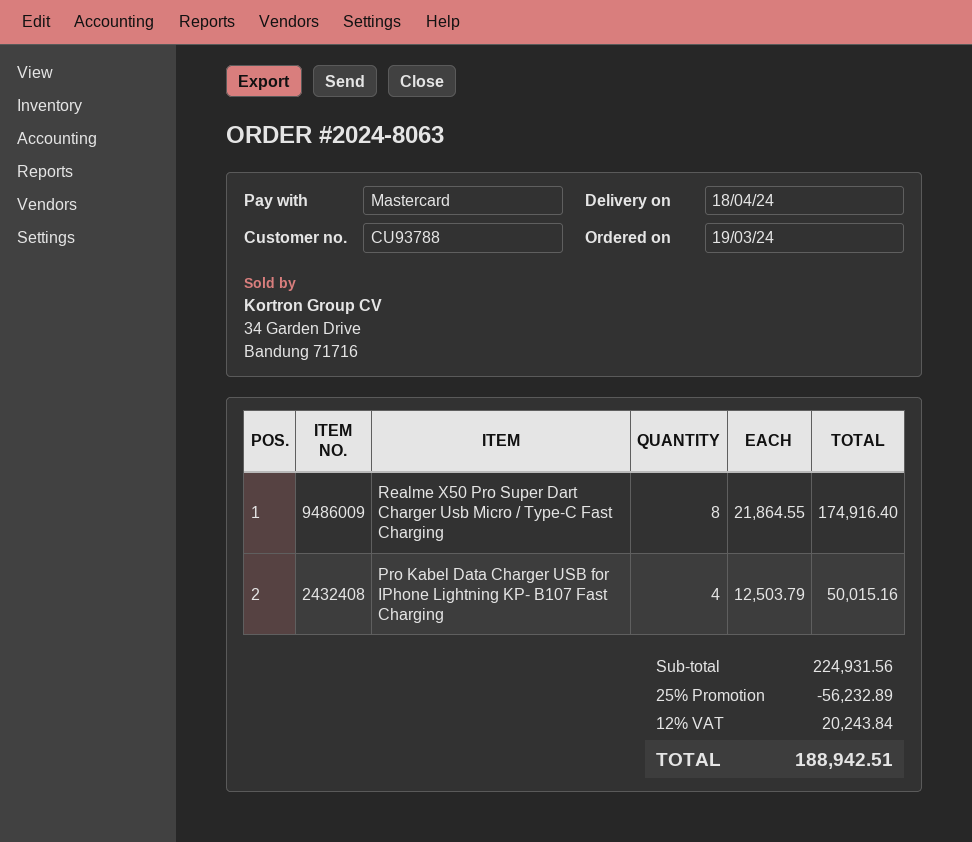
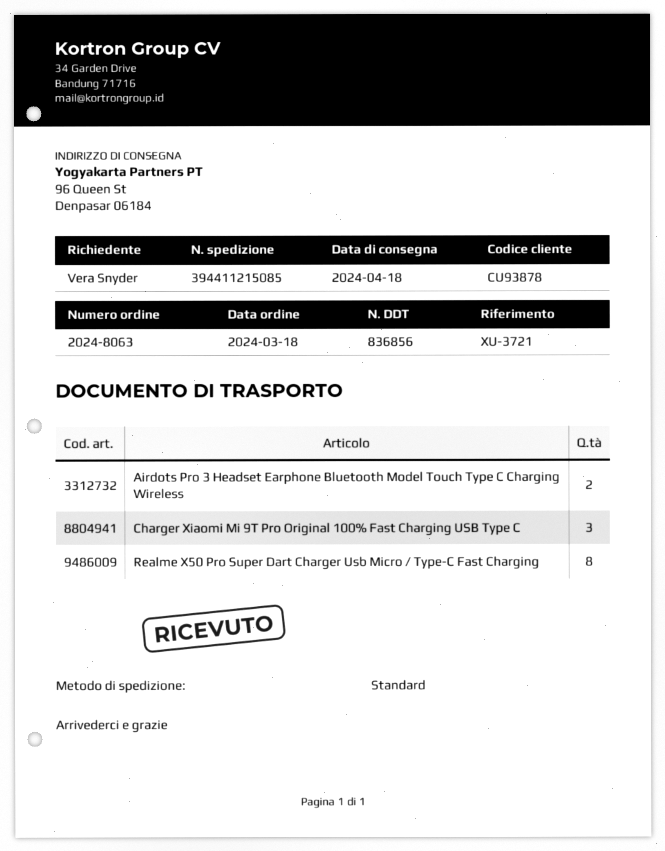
order date: 2024-03-19 -> 2024-03-18
customer number: CU93788 -> CU93878
Pro Kabel Data Charger USB for IPhone Lightning KP- B107 Fast Charging: 4 -> none
Airdots Pro 3 Headset Earphone Bluetooth Model Touch Type C Charging Wireless: none -> 2
Charger Xiaomi Mi 9T Pro Original 100% Fast Charging USB Type C: none -> 3

